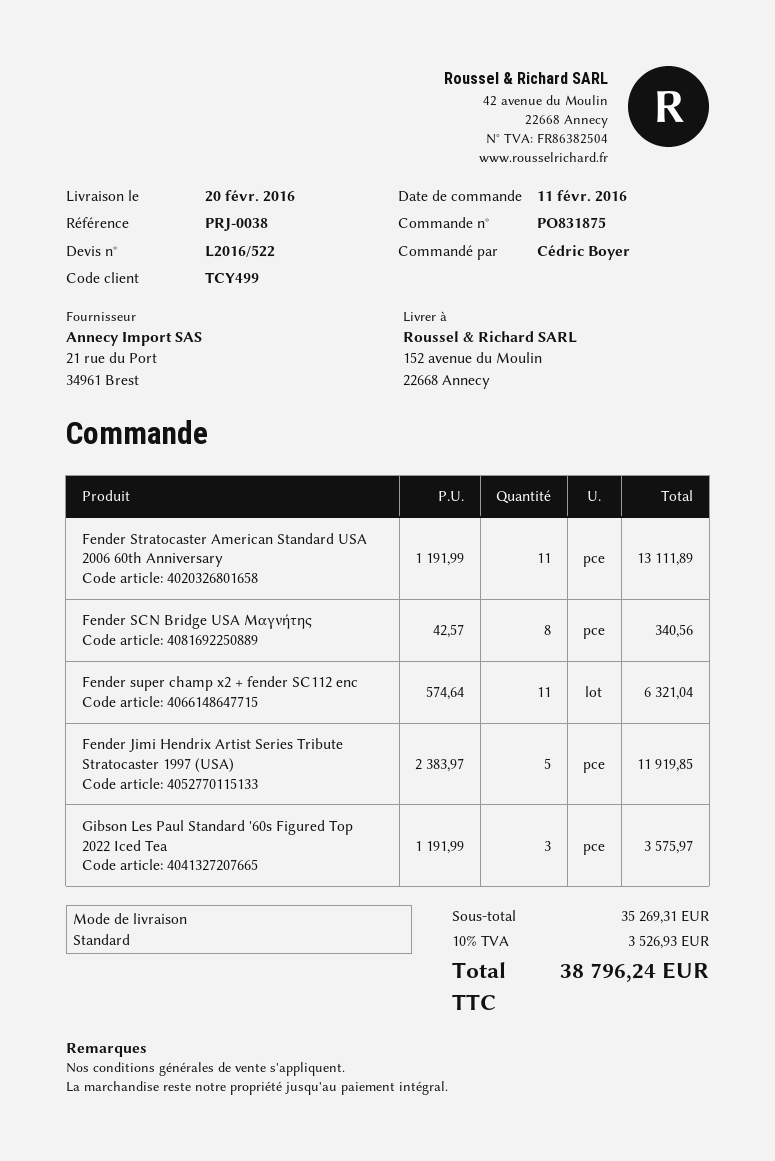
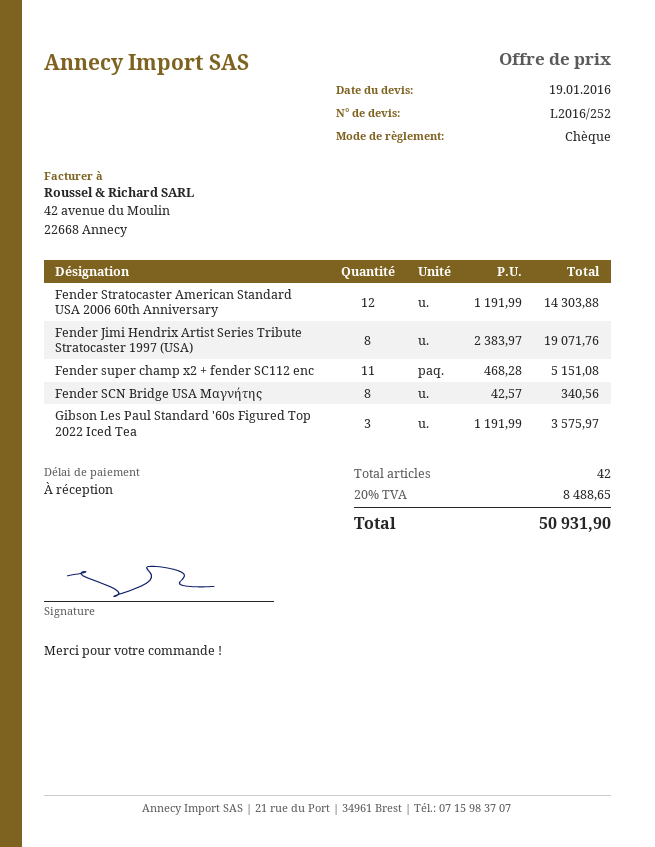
quote number: L2016/522 -> L2016/252
Fender Stratocaster American Standard USA 2006 60th Anniversary: 11 x 1191.99 = 13111.89 -> 12 x 1191.99 = 14303.88
Fender super champ x2 + fender SC112 enc: 11 x 574.64 = 6321.04 -> 11 x 468.28 = 5151.08
Fender Jimi Hendrix Artist Series Tribute Stratocaster 1997 (USA): 5 x 2383.97 = 11919.85 -> 8 x 2383.97 = 19071.76
tax: 10% = 3526.93 -> 20% = 8488.65
total: 38796.24 -> 50931.90

